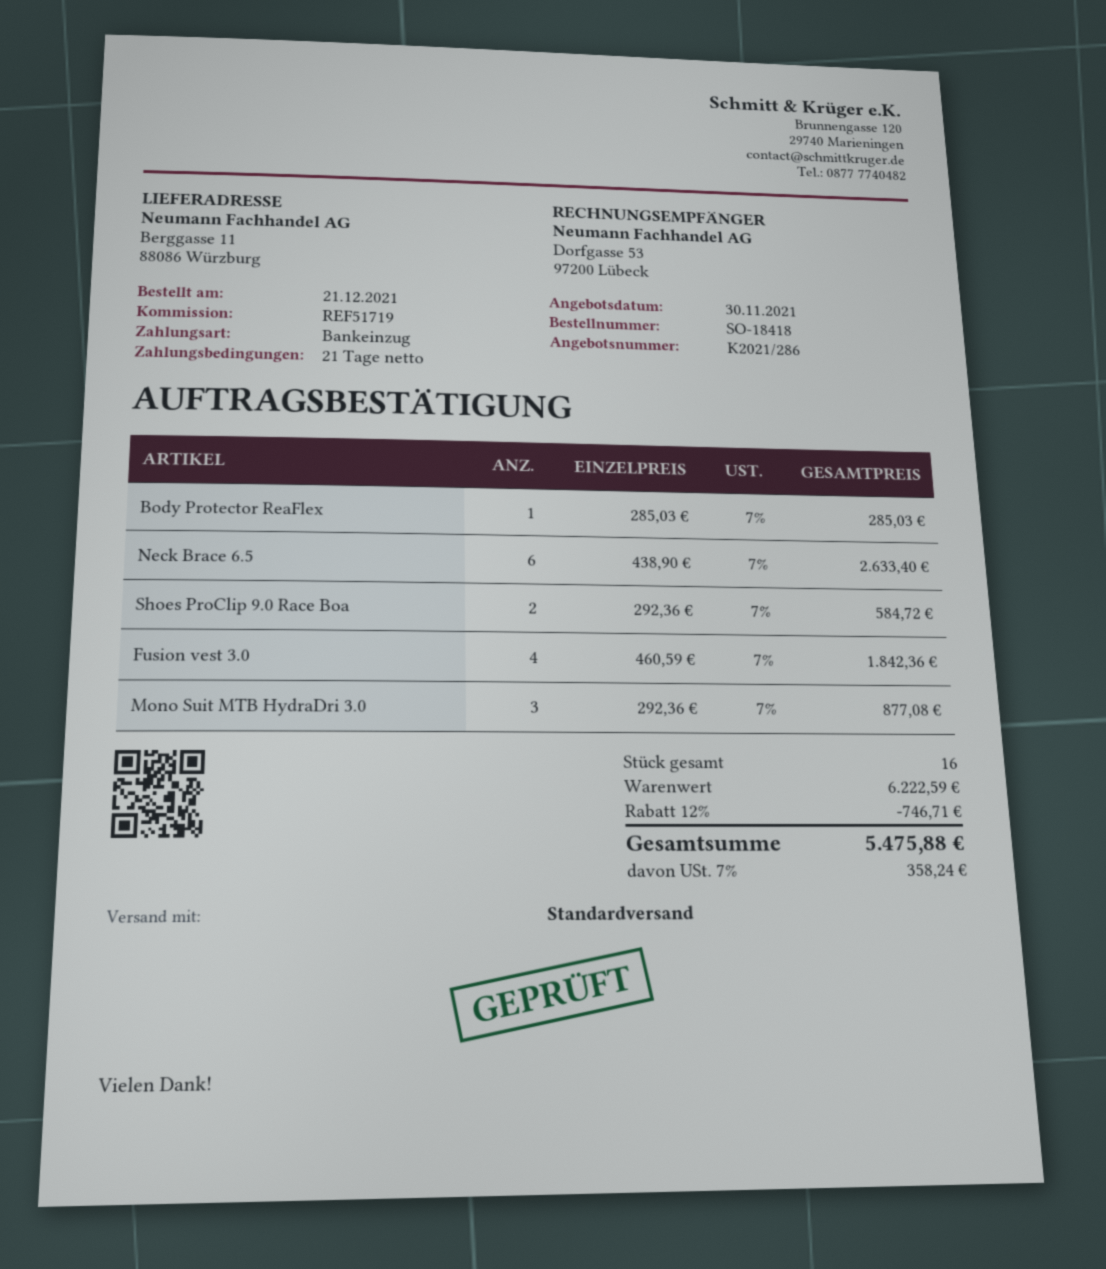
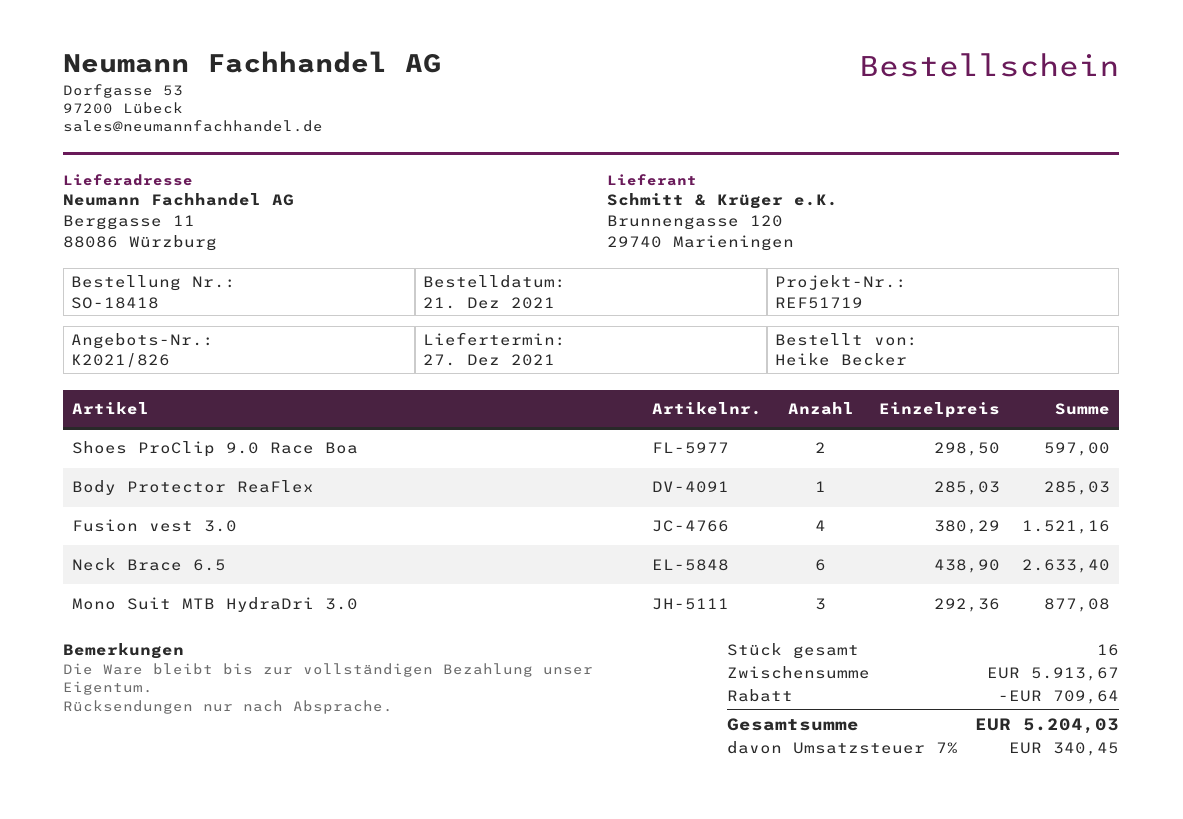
quote number: K2021/286 -> K2021/826
Shoes ProClip 9.0 Race Boa: 2 x 292.36 = 584.72 -> 2 x 298.50 = 597.00
Fusion vest 3.0: 4 x 460.59 = 1842.36 -> 4 x 380.29 = 1521.16
subtotal: 6222.59 -> 5913.67
discount: 746.71 -> 709.64
tax: 7% = 358.24 -> 7% = 340.45
total: 5475.88 -> 5204.03

